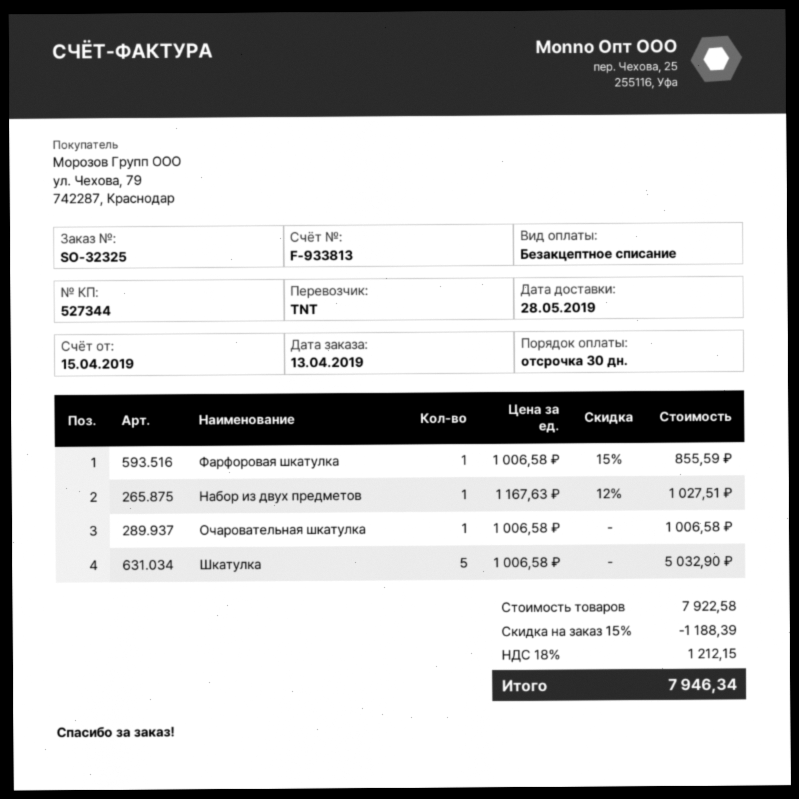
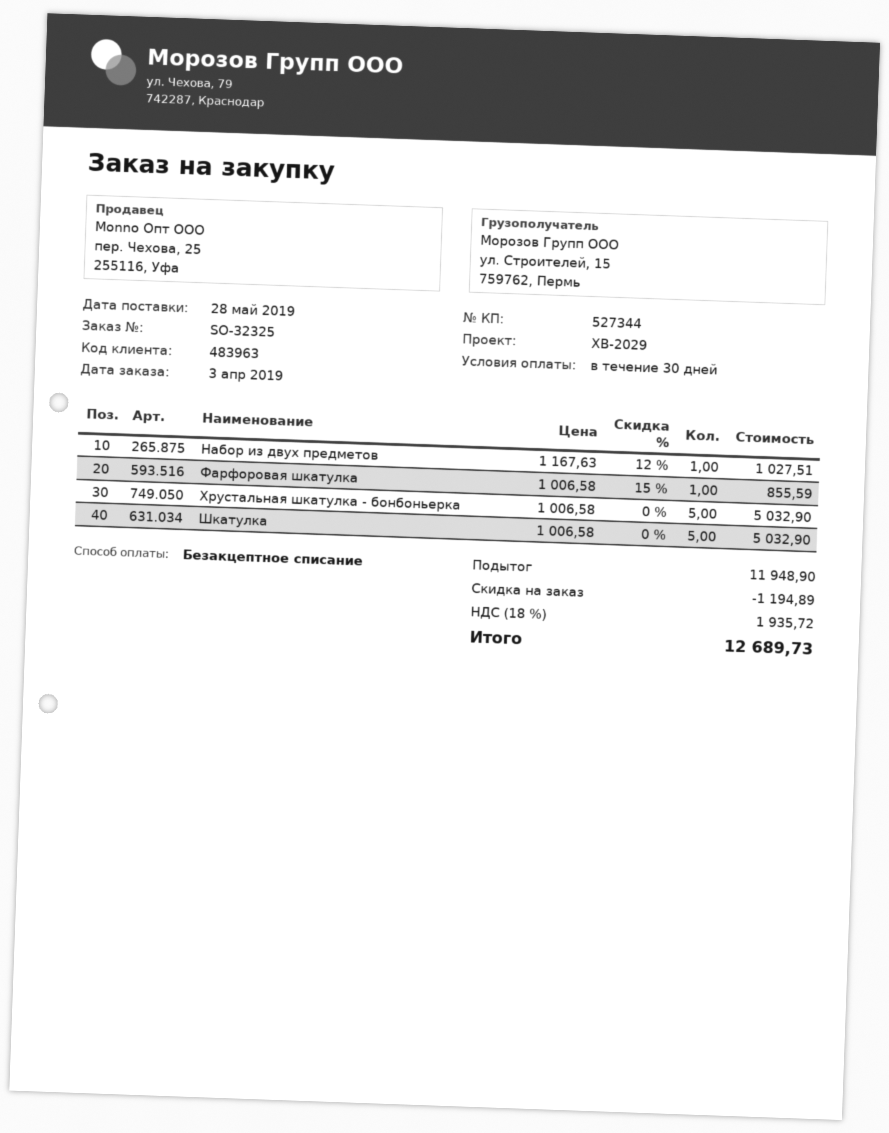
order date: 2019-04-13 -> 2019-04-03
Очаровательная шкатулка: 1 x 1006.58 = 1006.58 -> none
Хрустальная шкатулка - бонбоньерка: none -> 5 x 1006.58 = 5032.90
subtotal: 7922.58 -> 11948.90
discount: 1188.39 -> 1194.89
tax: 18% = 1212.15 -> 18% = 1935.72
total: 7946.34 -> 12689.73

